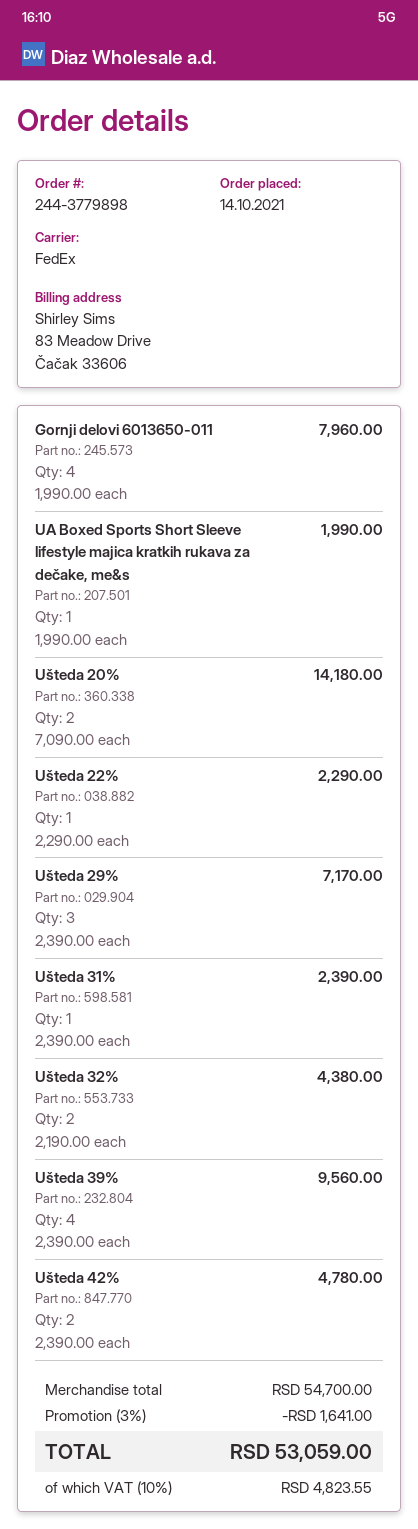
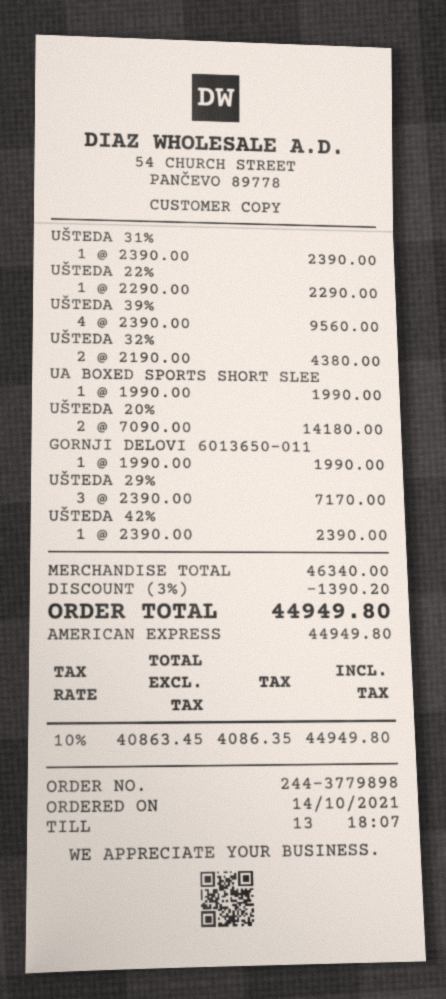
Gornji delovi 6013650-011: 4 x 1990.00 = 7960.00 -> 1 x 1990.00 = 1990.00
Ušteda 42%: 2 x 2390.00 = 4780.00 -> 1 x 2390.00 = 2390.00
subtotal: 54700.00 -> 46340.00
discount: 3% = 1641.00 -> 3% = 1390.20
tax: 10% = 4823.55 -> 10% = 4086.35
total: 53059.00 -> 44949.80

